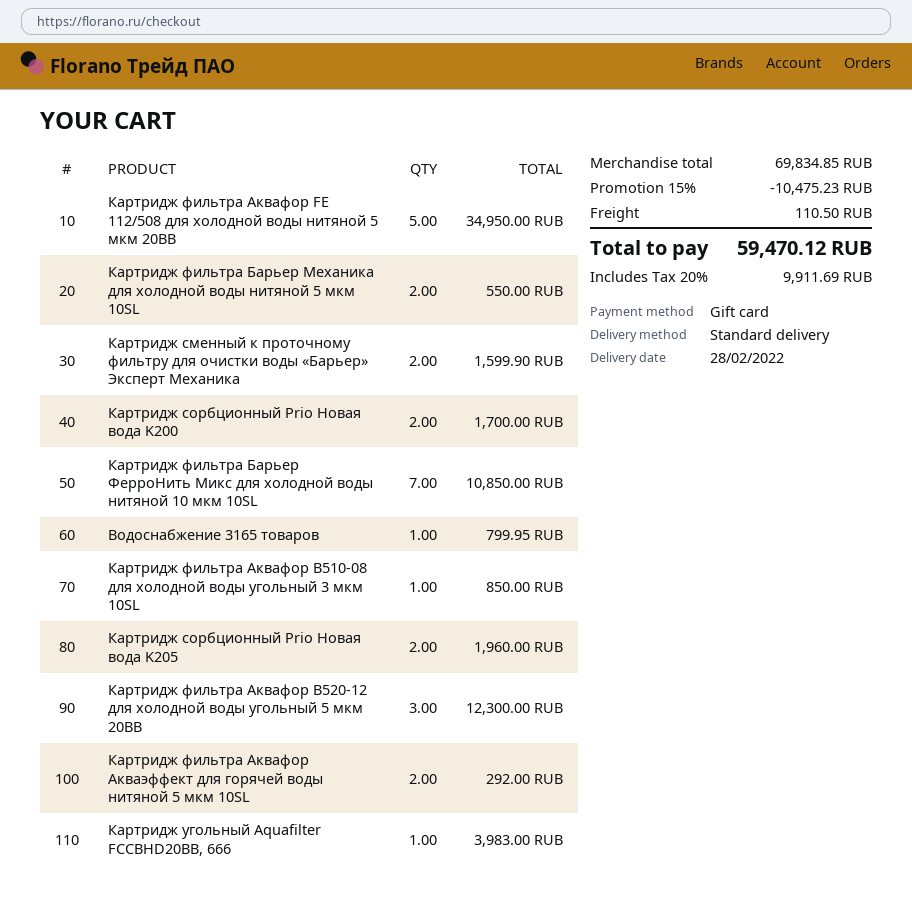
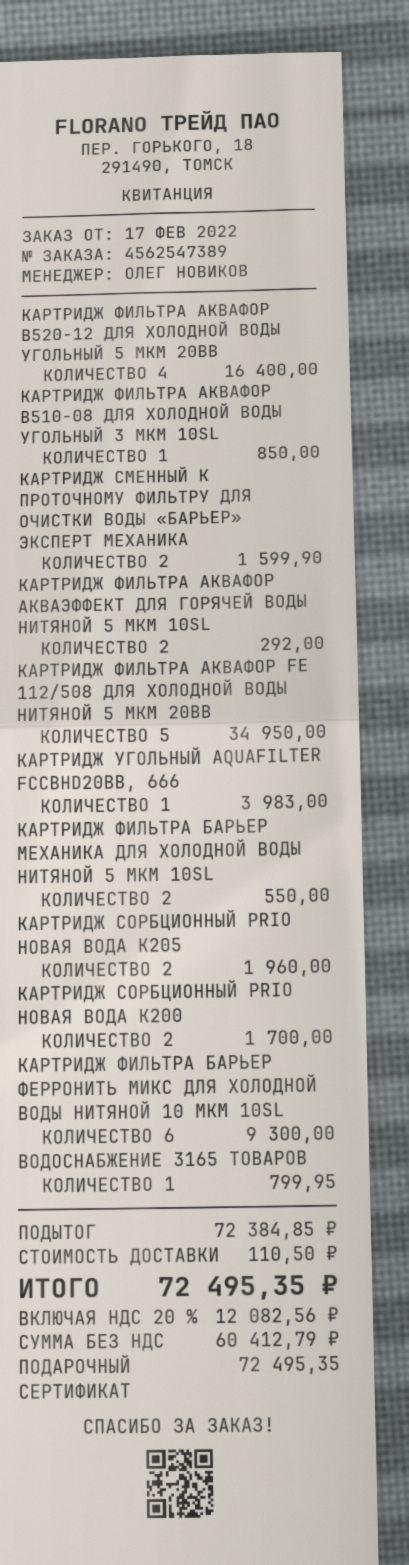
Картридж фильтра Барьер ФерроНить Микс для холодной воды нитяной 10 мкм 10SL: 7 for 10850.00 -> 6 for 9300.00
Картридж фильтра Аквафор В520-12 для холодной воды угольный 5 мкм 20BB: 3 for 12300.00 -> 4 for 16400.00
subtotal: 69834.85 -> 72384.85
discount: 15% = 10475.23 -> none
tax: 20% = 9911.69 -> 20% = 12082.56
total: 59470.12 -> 72495.35

